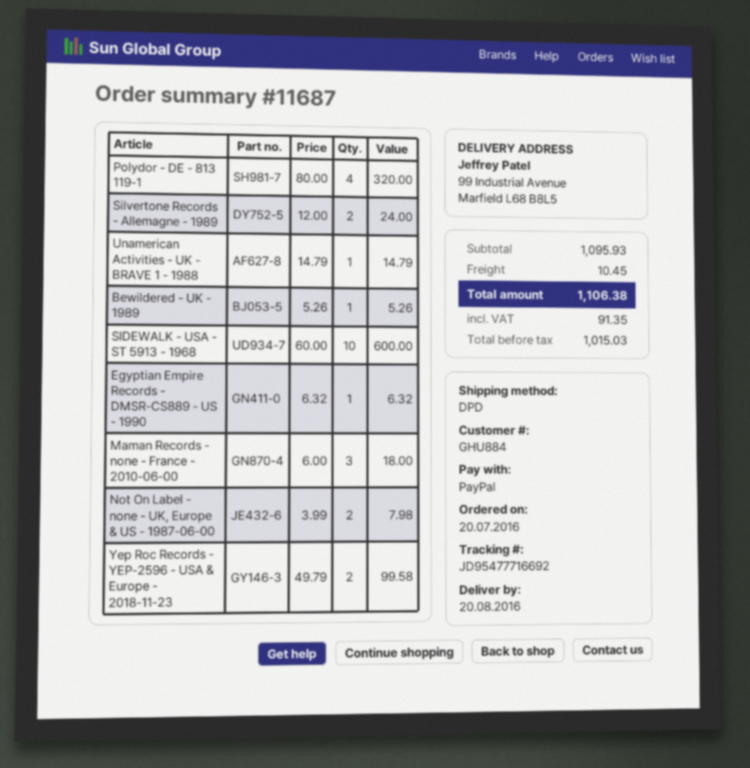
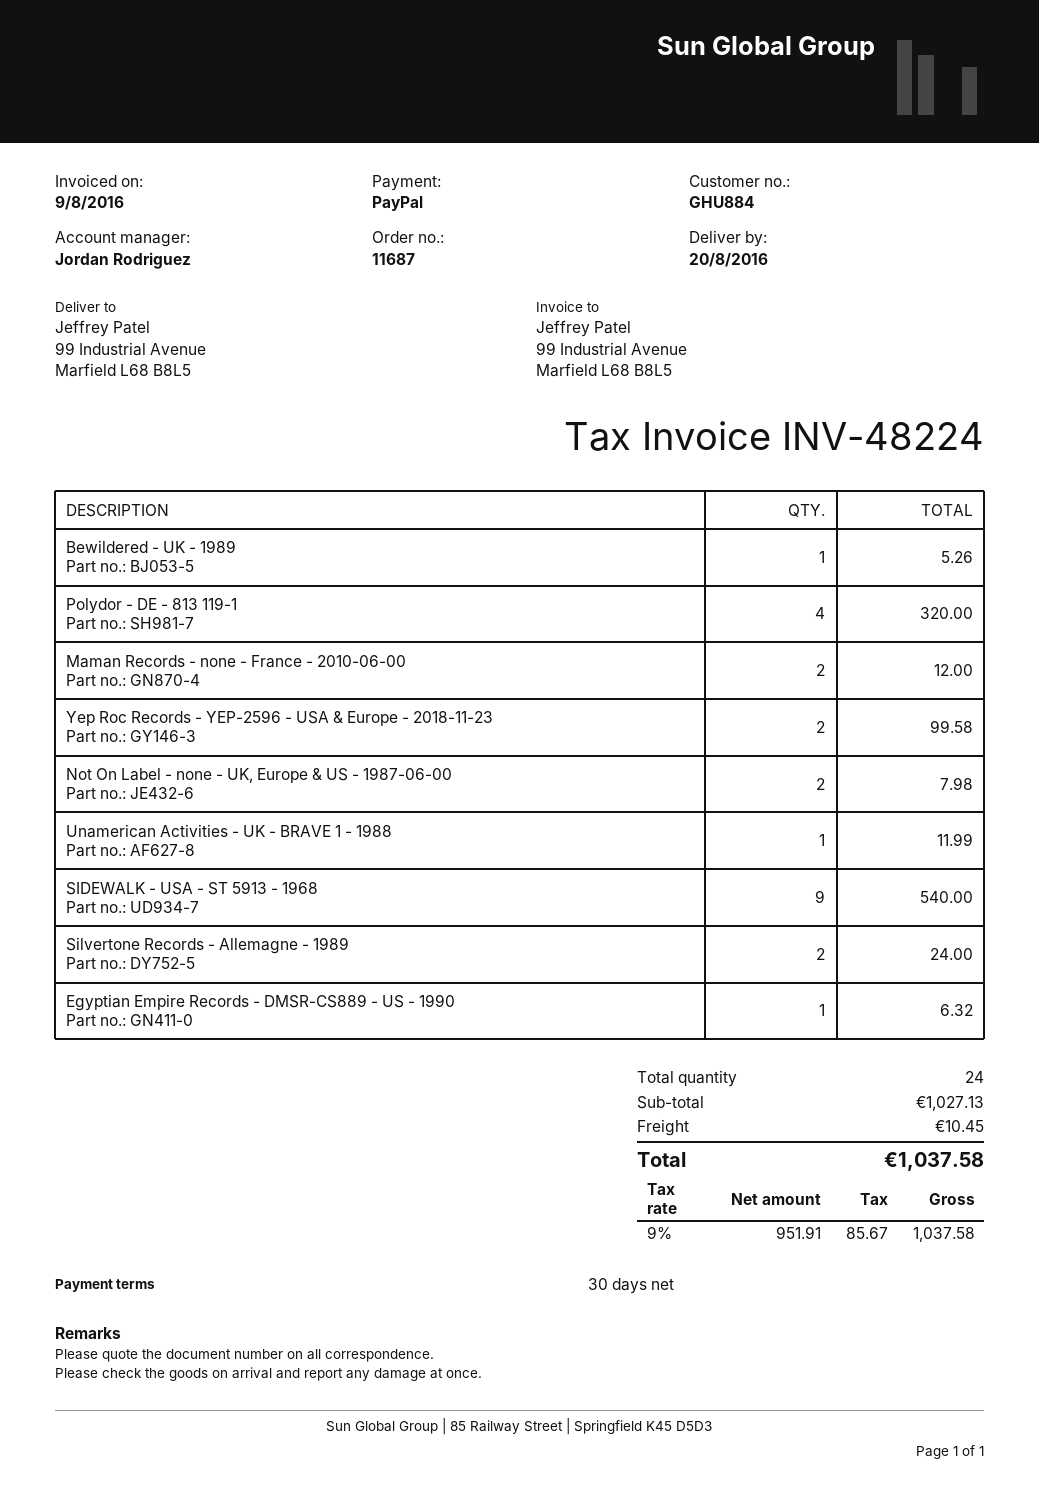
Unamerican Activities - UK - BRAVE 1 - 1988: 1 for 14.79 -> 1 for 11.99
SIDEWALK - USA - ST 5913 - 1968: 10 for 600.00 -> 9 for 540.00
Maman Records - none - France - 2010-06-00: 3 for 18.00 -> 2 for 12.00
subtotal: 1095.93 -> 1027.13
net: 1015.03 -> 951.91
tax: 91.35 -> 85.67
total: 1106.38 -> 1037.58

